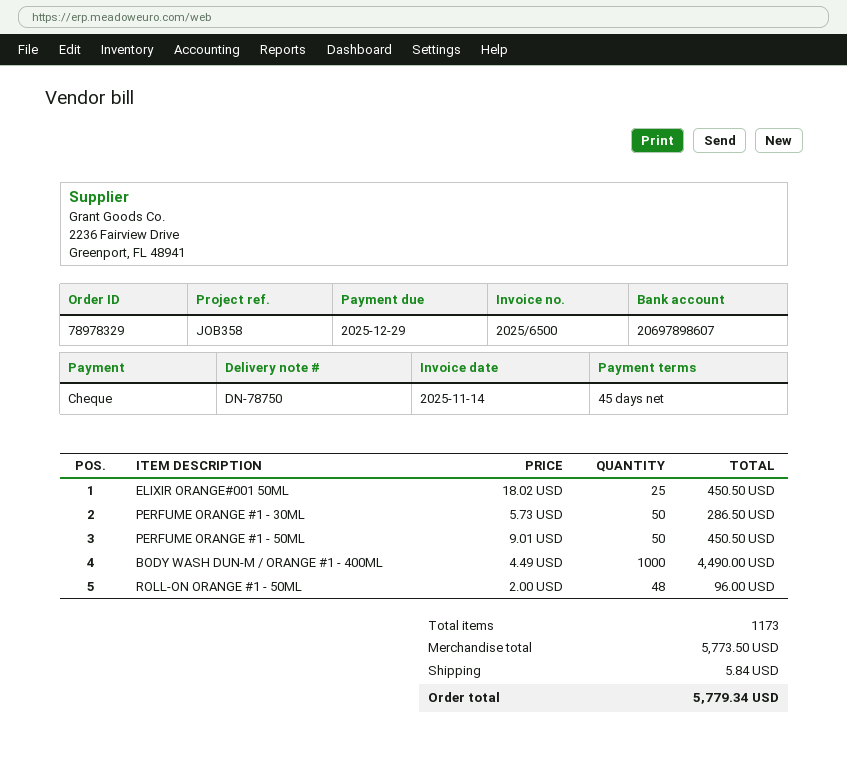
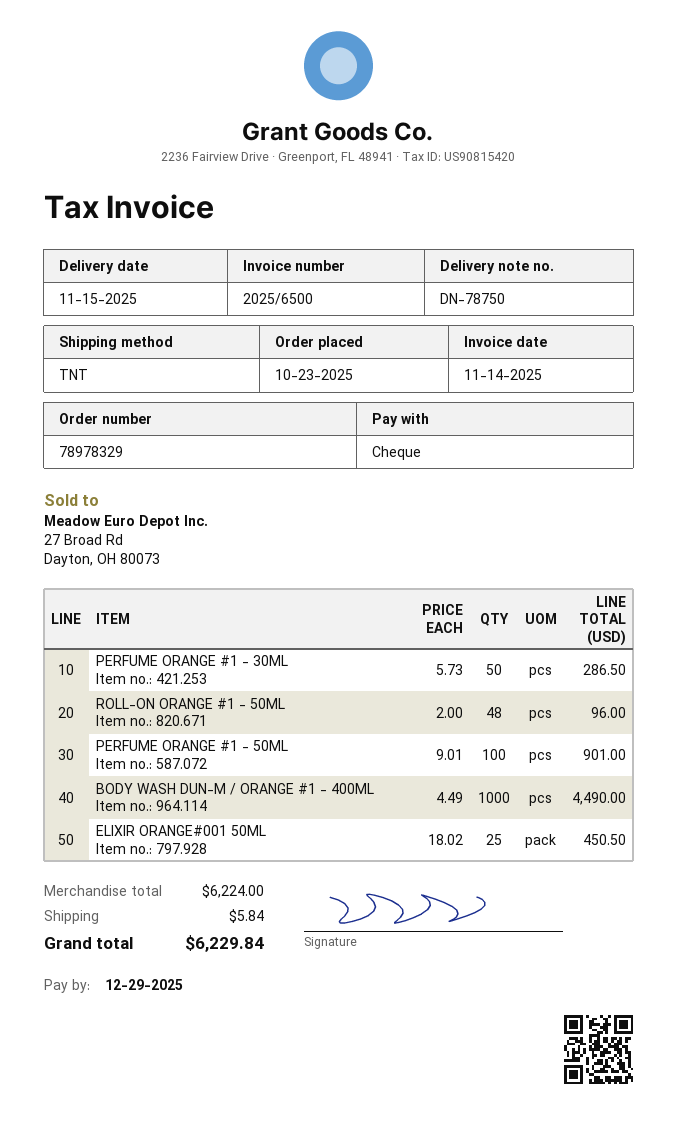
PERFUME ORANGE #1 - 50ML: 50 x 9.01 = 450.50 -> 100 x 9.01 = 901.00
subtotal: 5773.50 -> 6224.00
total: 5779.34 -> 6229.84

